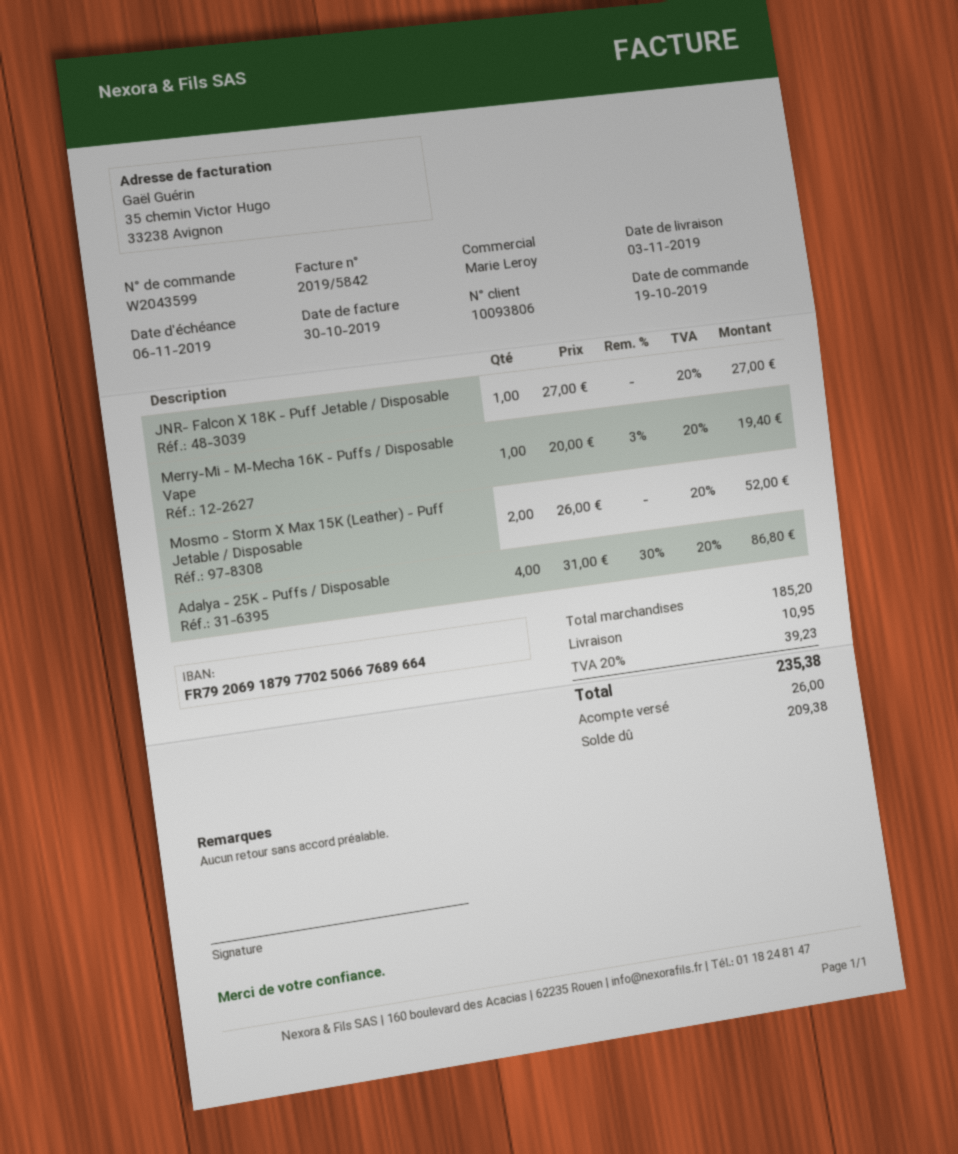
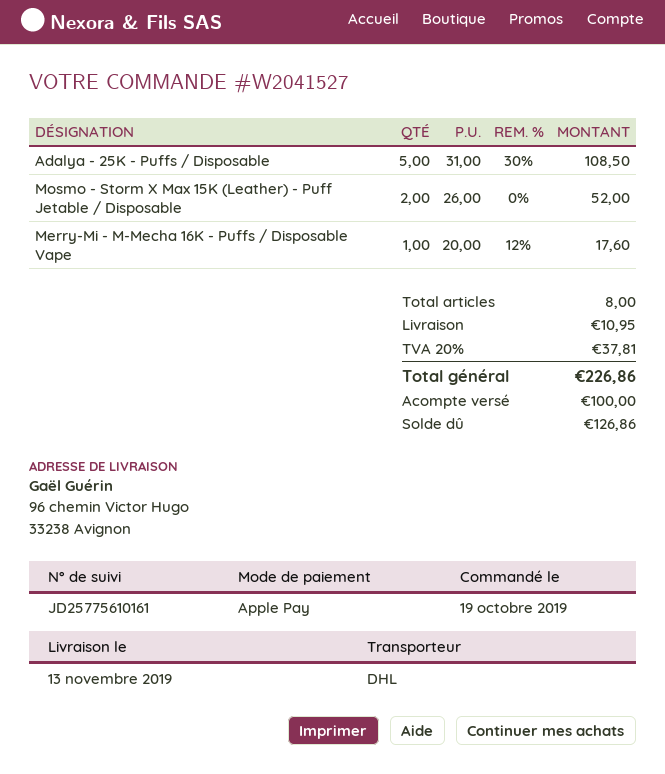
order number: W2043599 -> W2041527
delivery date: 2019-11-03 -> 2019-11-13
JNR- Falcon X 18K - Puff Jetable / Disposable: 1 x 27.00 = 27.00 -> none
Merry-Mi - M-Mecha 16K - Puffs / Disposable Vape: 1 x 20.00 - 3% = 19.40 -> 1 x 20.00 - 12% = 17.60
Adalya - 25K - Puffs / Disposable: 4 x 31.00 - 30% = 86.80 -> 5 x 31.00 - 30% = 108.50
tax: 20% = 39.23 -> 20% = 37.81
total: 235.38 -> 226.86
deposit: 26.00 -> 100.00
balance: 209.38 -> 126.86

